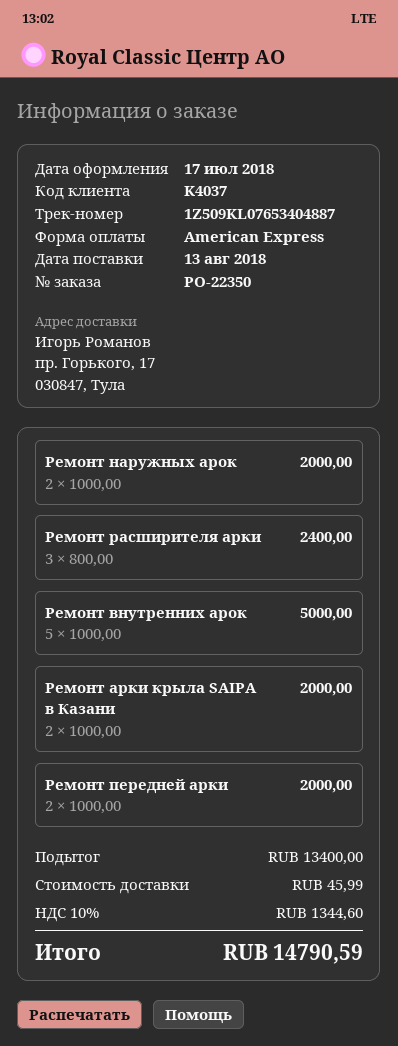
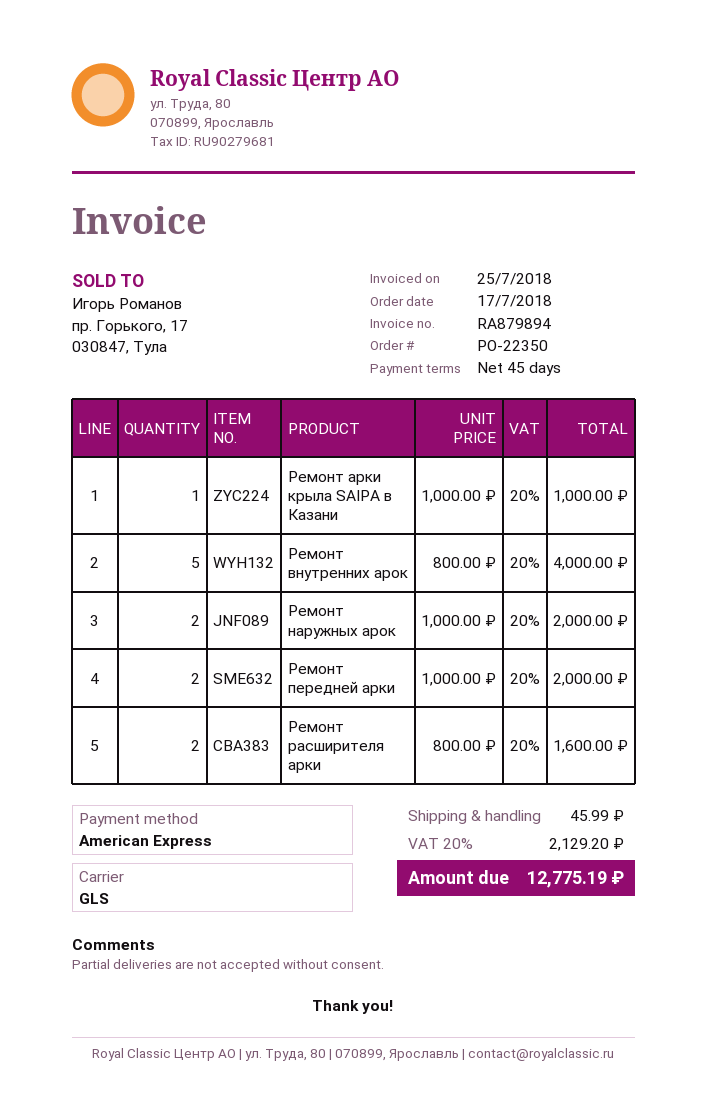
Ремонт расширителя арки: 3 x 800.00 = 2400.00 -> 2 x 800.00 = 1600.00
Ремонт внутренних арок: 5 x 1000.00 = 5000.00 -> 5 x 800.00 = 4000.00
Ремонт арки крыла SAIPA в Казани: 2 x 1000.00 = 2000.00 -> 1 x 1000.00 = 1000.00
tax: 10% = 1344.60 -> 20% = 2129.20
total: 14790.59 -> 12775.19

